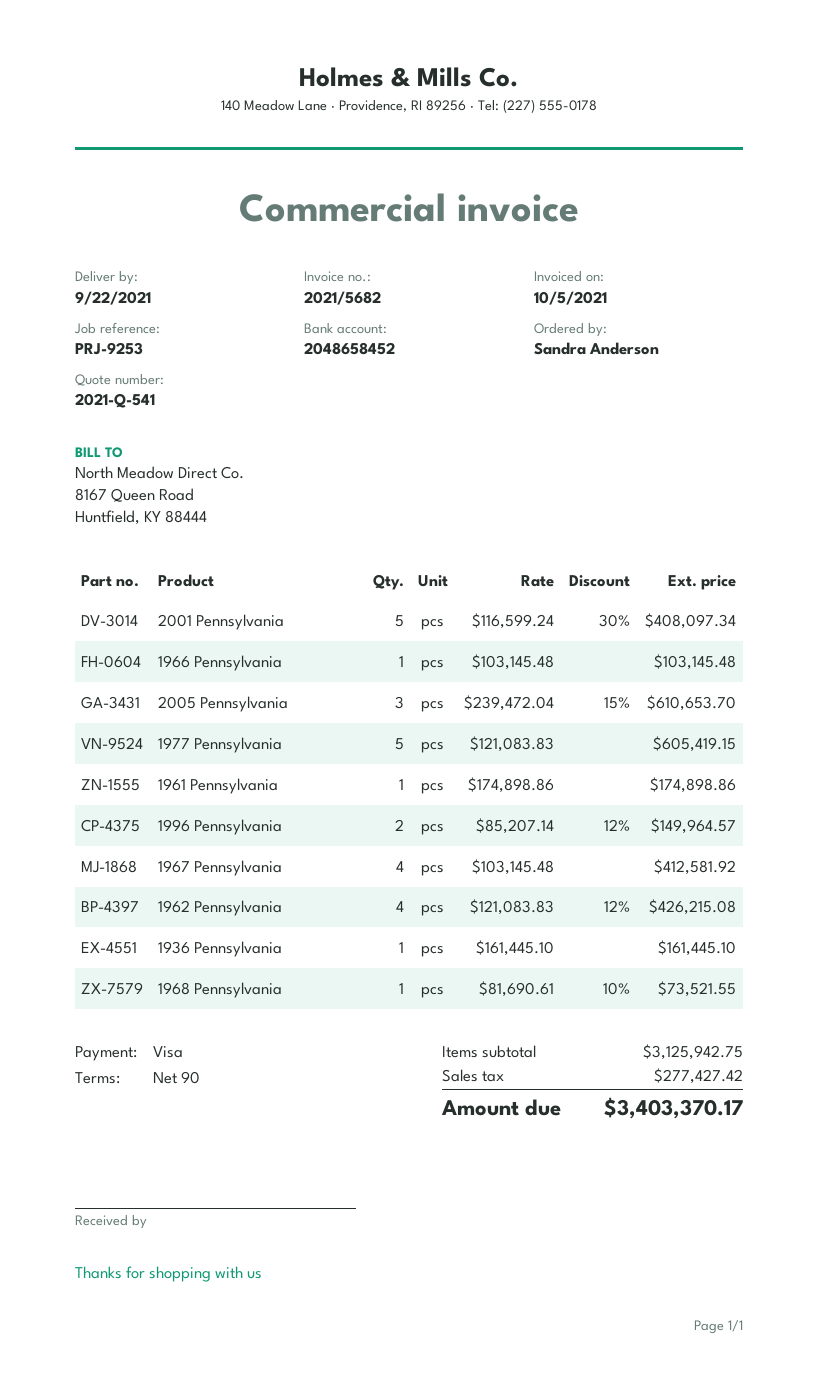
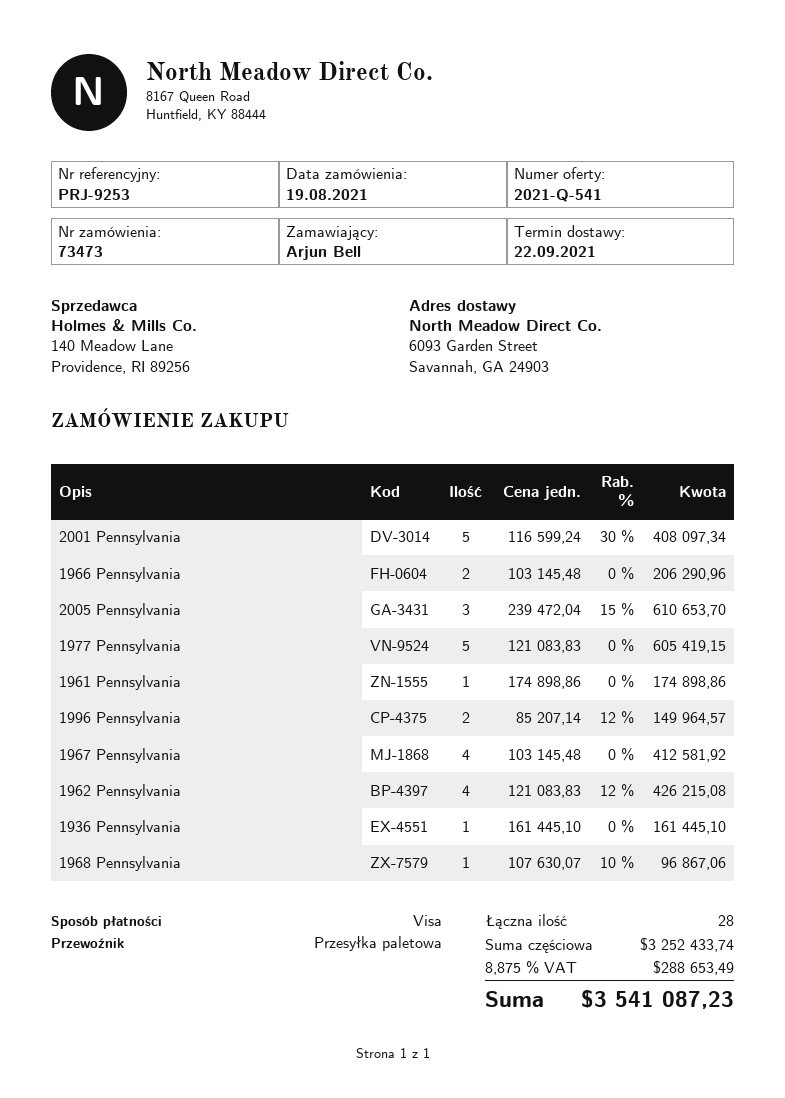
ordered by: Sandra Anderson -> Arjun Bell
1966 Pennsylvania: 1 x 103145.48 = 103145.48 -> 2 x 103145.48 = 206290.96
1968 Pennsylvania: 1 x 81690.61 - 10% = 73521.55 -> 1 x 107630.07 - 10% = 96867.06
subtotal: 3125942.75 -> 3252433.74
tax: 277427.42 -> 288653.49
total: 3403370.17 -> 3541087.23

